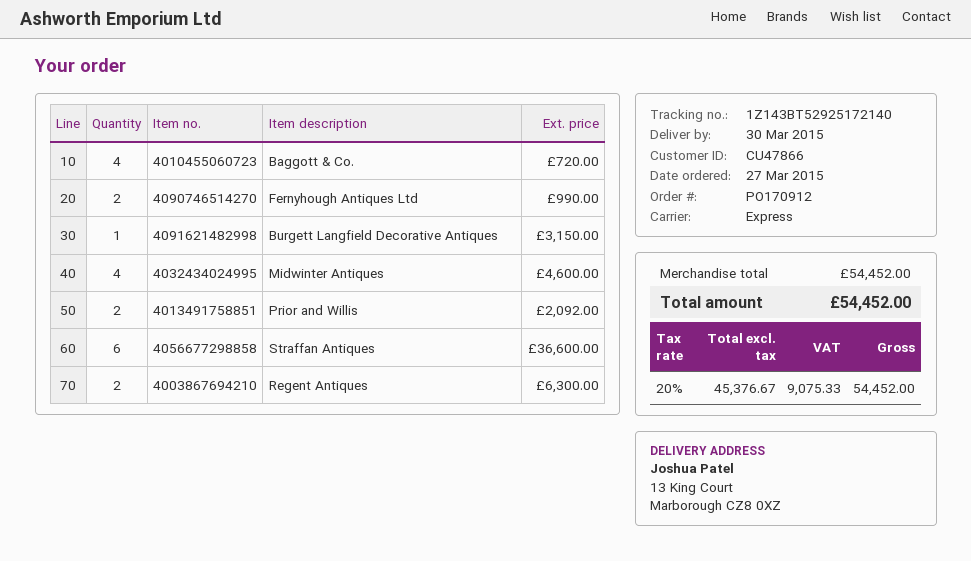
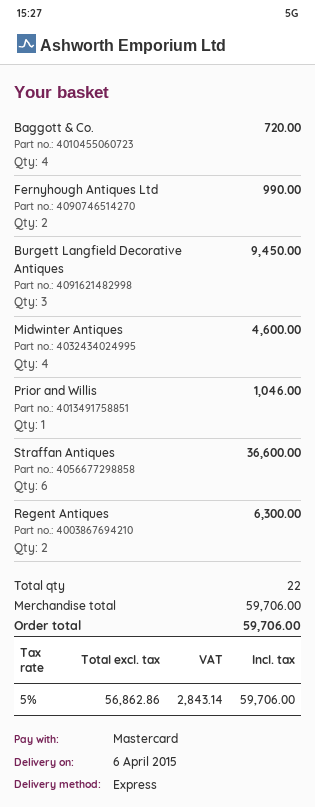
delivery date: 2015-03-30 -> 2015-04-06
Burgett Langfield Decorative Antiques: 1 for 3150.00 -> 3 for 9450.00
Prior and Willis: 2 for 2092.00 -> 1 for 1046.00
subtotal: 54452.00 -> 59706.00
net: 45376.67 -> 56862.86
tax: 20% = 9075.33 -> 5% = 2843.14
total: 54452.00 -> 59706.00

